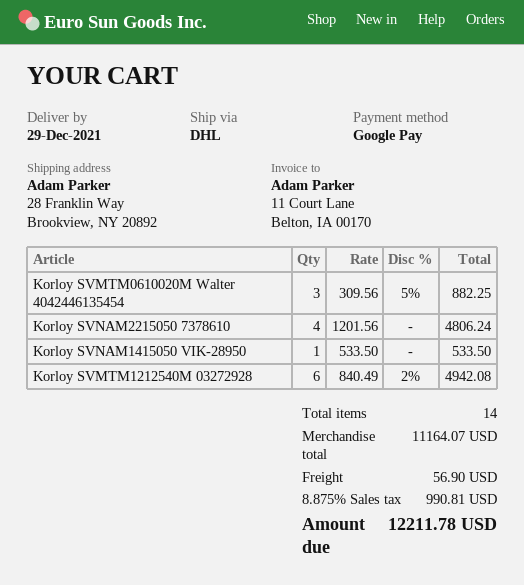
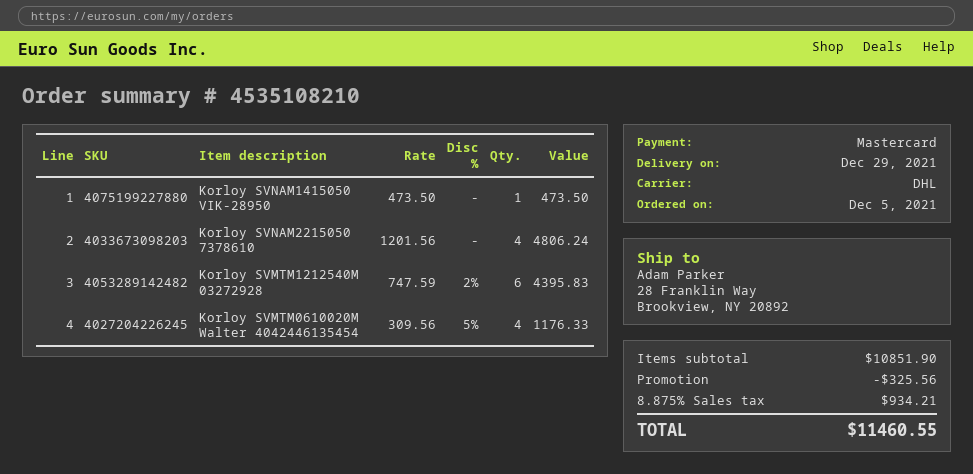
payment method: Google Pay -> Mastercard
Korloy SVMTM0610020M Walter 4042446135454: 3 x 309.56 - 5% = 882.25 -> 4 x 309.56 - 5% = 1176.33
Korloy SVNAM1415050 VIK-28950: 1 x 533.50 = 533.50 -> 1 x 473.50 = 473.50
Korloy SVMTM1212540M 03272928: 6 x 840.49 - 2% = 4942.08 -> 6 x 747.59 - 2% = 4395.83
subtotal: 11164.07 -> 10851.90
discount: none -> 325.56
shipping: 56.90 -> none
tax: 8.875% = 990.81 -> 8.875% = 934.21
total: 12211.78 -> 11460.55

